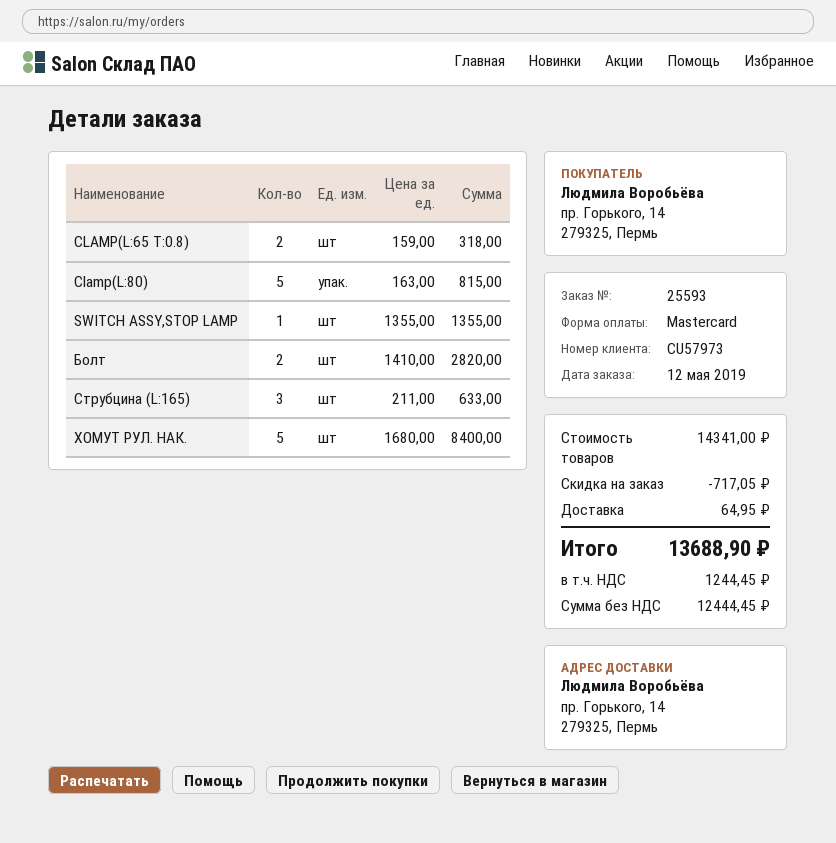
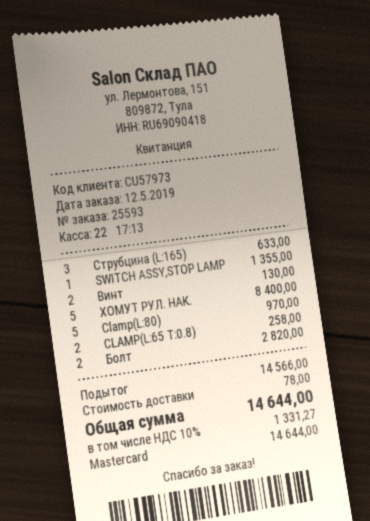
CLAMP(L:65 T:0.8): 2 for 318.00 -> 2 for 258.00
Clamp(L:80): 5 for 815.00 -> 5 for 970.00
Винт: none -> 2 for 130.00
subtotal: 14341.00 -> 14566.00
discount: 717.05 -> none
shipping: 64.95 -> 78.00
tax: 1244.45 -> 1331.27
total: 13688.90 -> 14644.00

